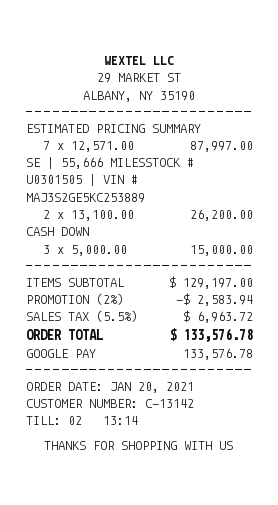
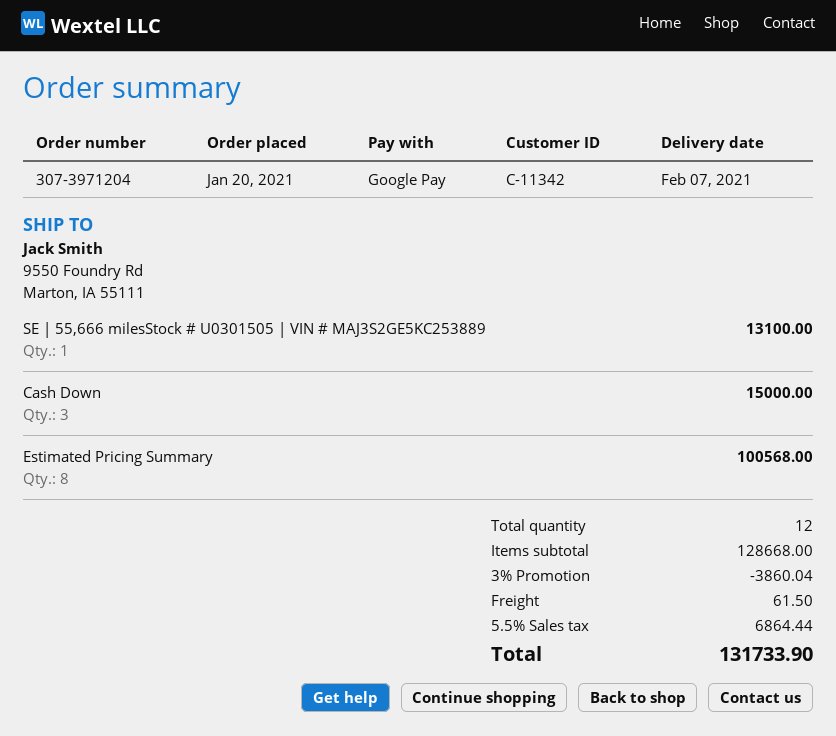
customer number: C-13142 -> C-11342
ESTIMATED PRICING SUMMARY: 7 for 87997.00 -> 8 for 100568.00
SE | 55,666 MILESSTOCK # U0301505 | VIN # MAJ3S2GE5KC253889: 2 for 26200.00 -> 1 for 13100.00
subtotal: 129197.00 -> 128668.00
discount: 2% = 2583.94 -> 3% = 3860.04
shipping: none -> 61.50
tax: 5.5% = 6963.72 -> 5.5% = 6864.44
total: 133576.78 -> 131733.90

